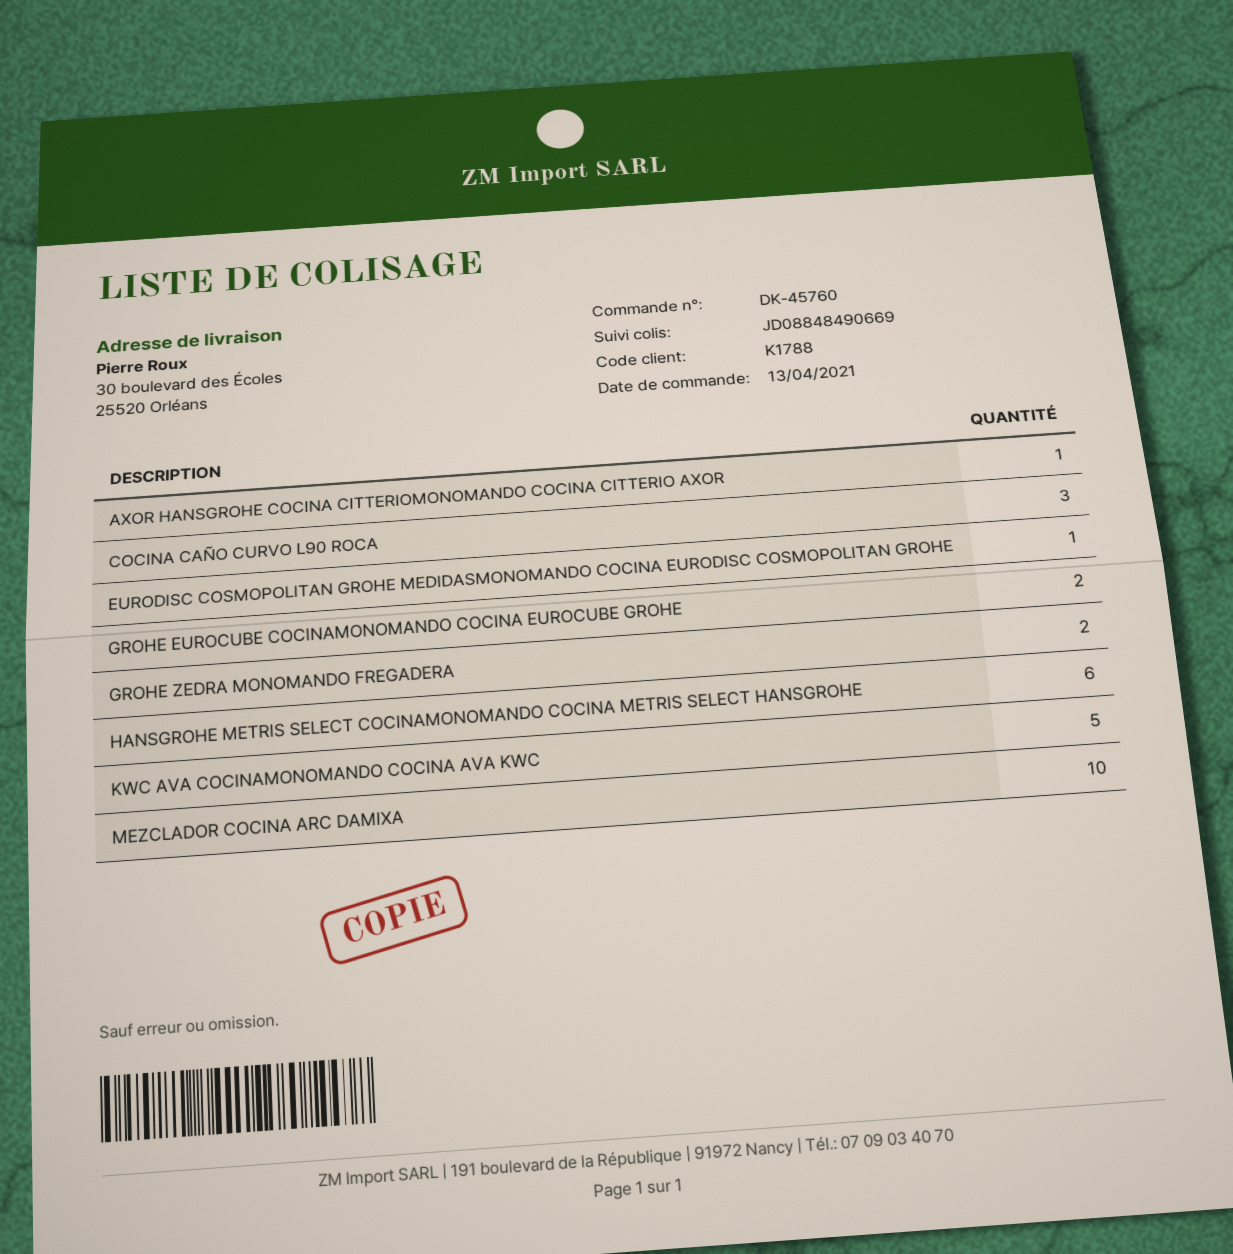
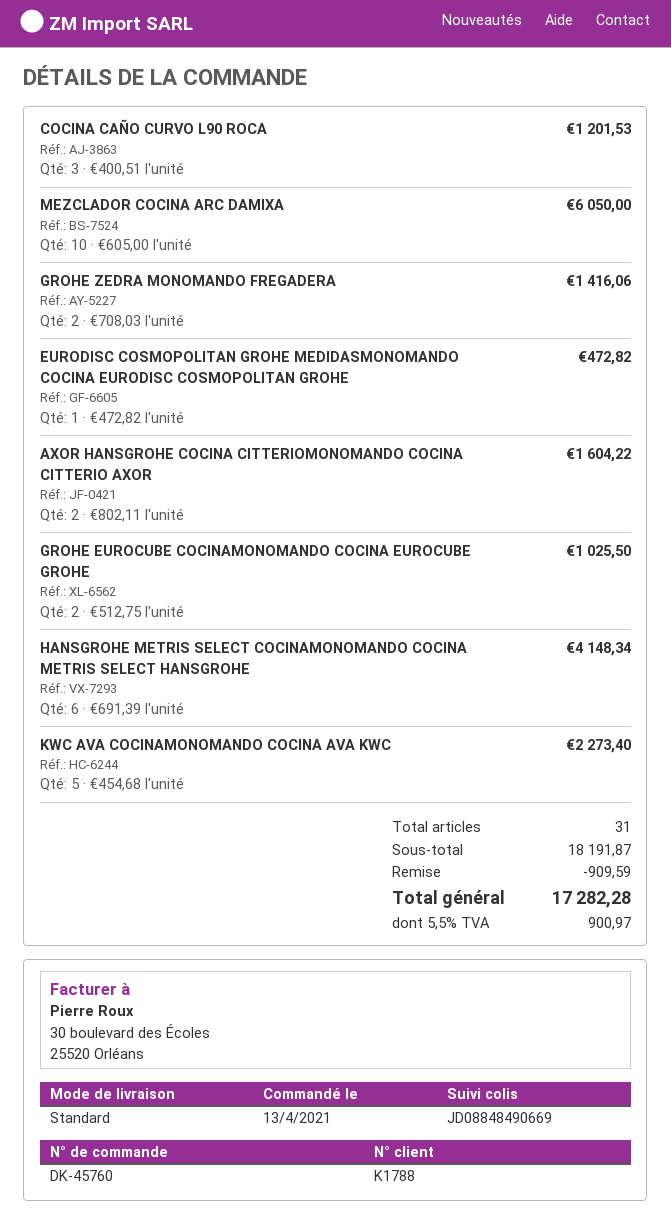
AXOR HANSGROHE COCINA CITTERIOMONOMANDO COCINA CITTERIO AXOR: 1 -> 2

